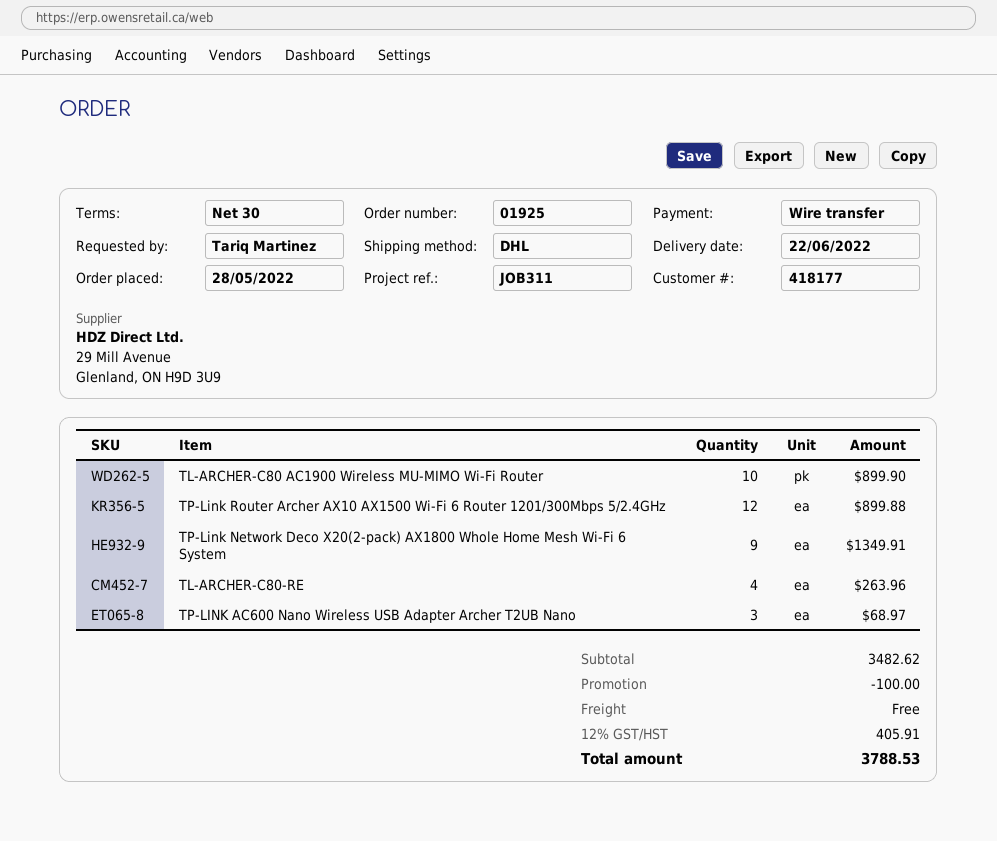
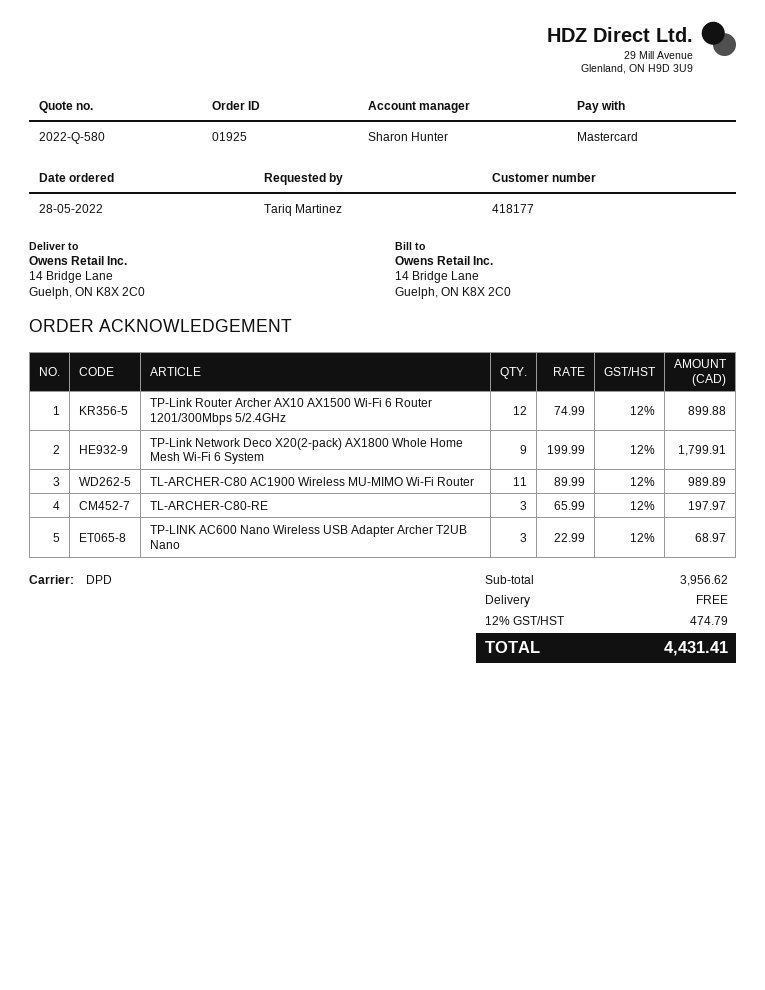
payment method: bank transfer -> Mastercard
shipping method: DHL -> DPD
TL-ARCHER-C80 AC1900 Wireless MU-MIMO Wi-Fi Router: 10 for 899.90 -> 11 for 989.89
TP-Link Network Deco X20(2-pack) AX1800 Whole Home Mesh Wi-Fi 6 System: 9 for 1349.91 -> 9 for 1799.91
TL-ARCHER-C80-RE: 4 for 263.96 -> 3 for 197.97
subtotal: 3482.62 -> 3956.62
discount: 100.00 -> none
tax: 12% = 405.91 -> 12% = 474.79
total: 3788.53 -> 4431.41

